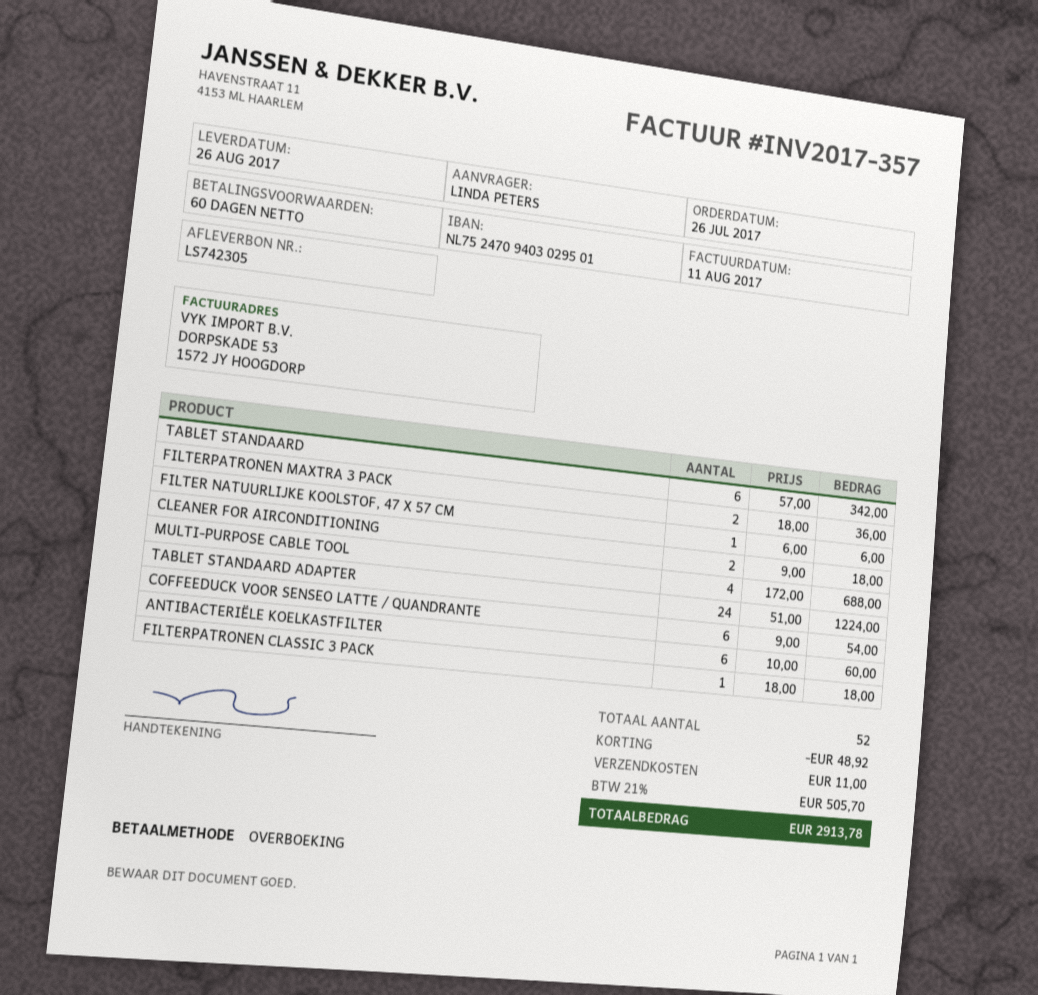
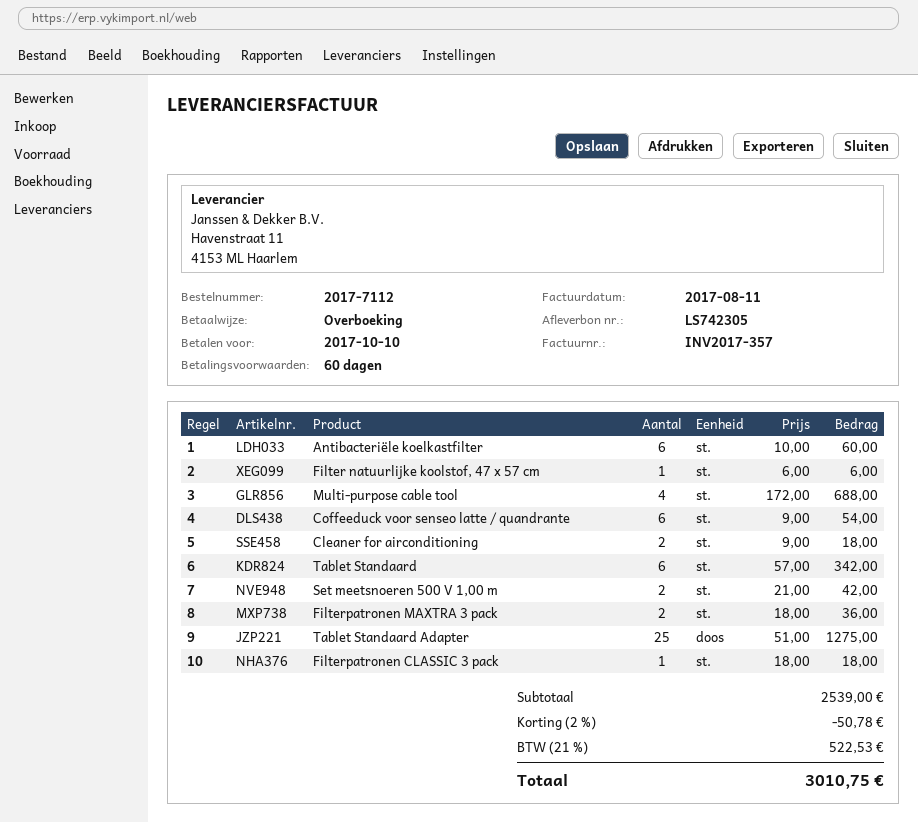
TABLET STANDAARD ADAPTER: 24 x 51.00 = 1224.00 -> 25 x 51.00 = 1275.00
Set meetsnoeren 500 V 1,00 m: none -> 2 x 21.00 = 42.00
discount: 48.92 -> 50.78
shipping: 11.00 -> none
tax: 21% = 505.70 -> 21% = 522.53
total: 2913.78 -> 3010.75

